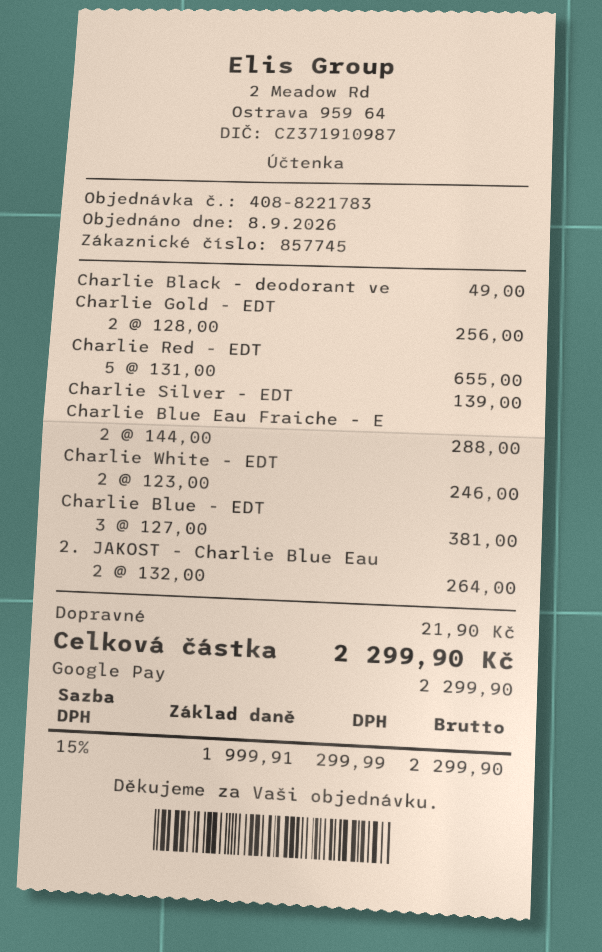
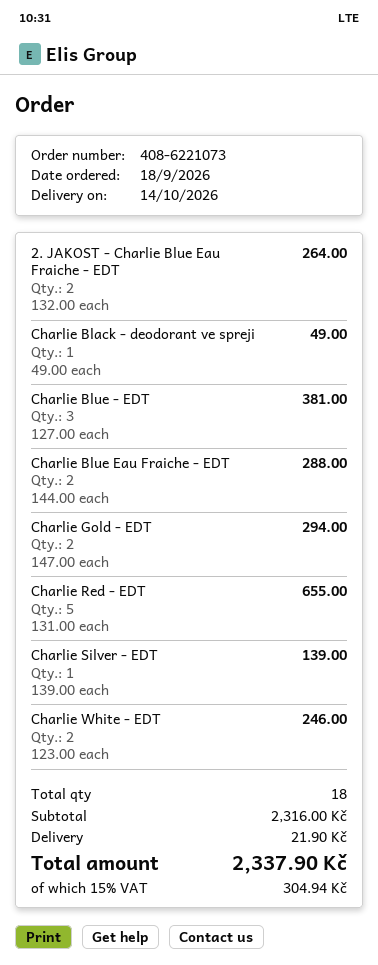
order number: 408-8221783 -> 408-6221073
order date: 2026-09-08 -> 2026-09-18
Charlie Gold - EDT: 2 x 128.00 = 256.00 -> 2 x 147.00 = 294.00
tax: 15% = 299.99 -> 15% = 304.94
total: 2299.90 -> 2337.90

